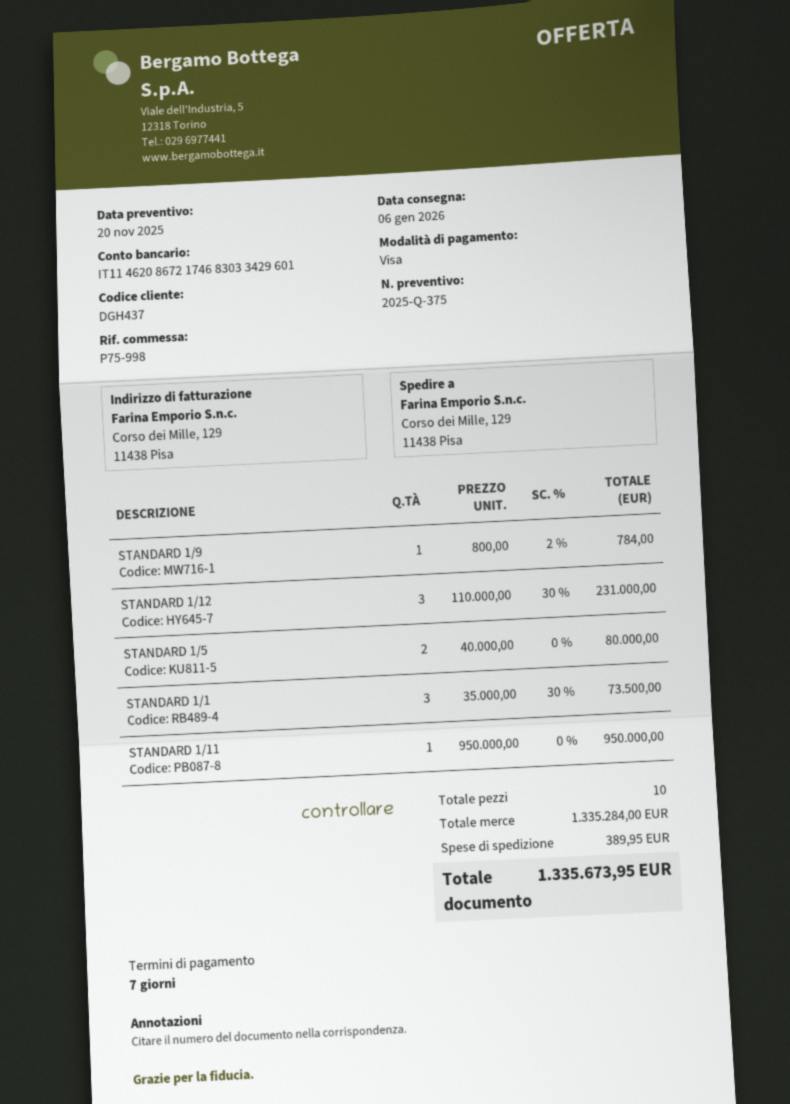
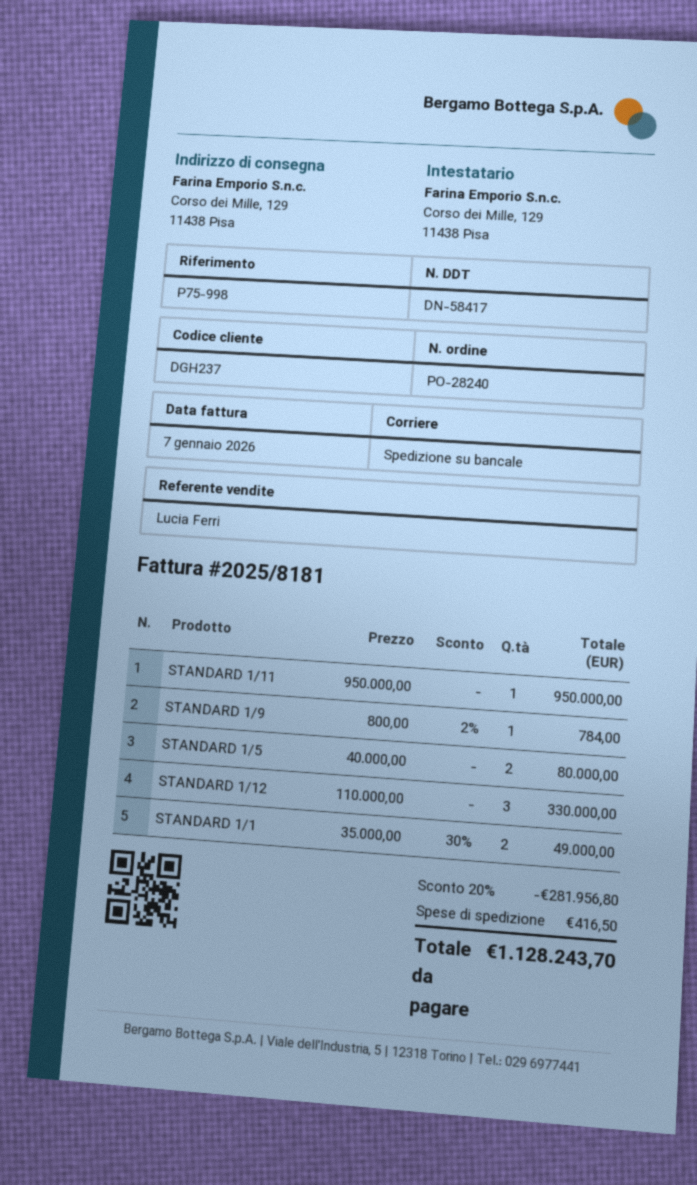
customer number: DGH437 -> DGH237
STANDARD 1/12: 3 x 110000.00 - 30% = 231000.00 -> 3 x 110000.00 = 330000.00
STANDARD 1/1: 3 x 35000.00 - 30% = 73500.00 -> 2 x 35000.00 - 30% = 49000.00
discount: none -> 20% = 281956.80
shipping: 389.95 -> 416.50
total: 1335673.95 -> 1128243.70

